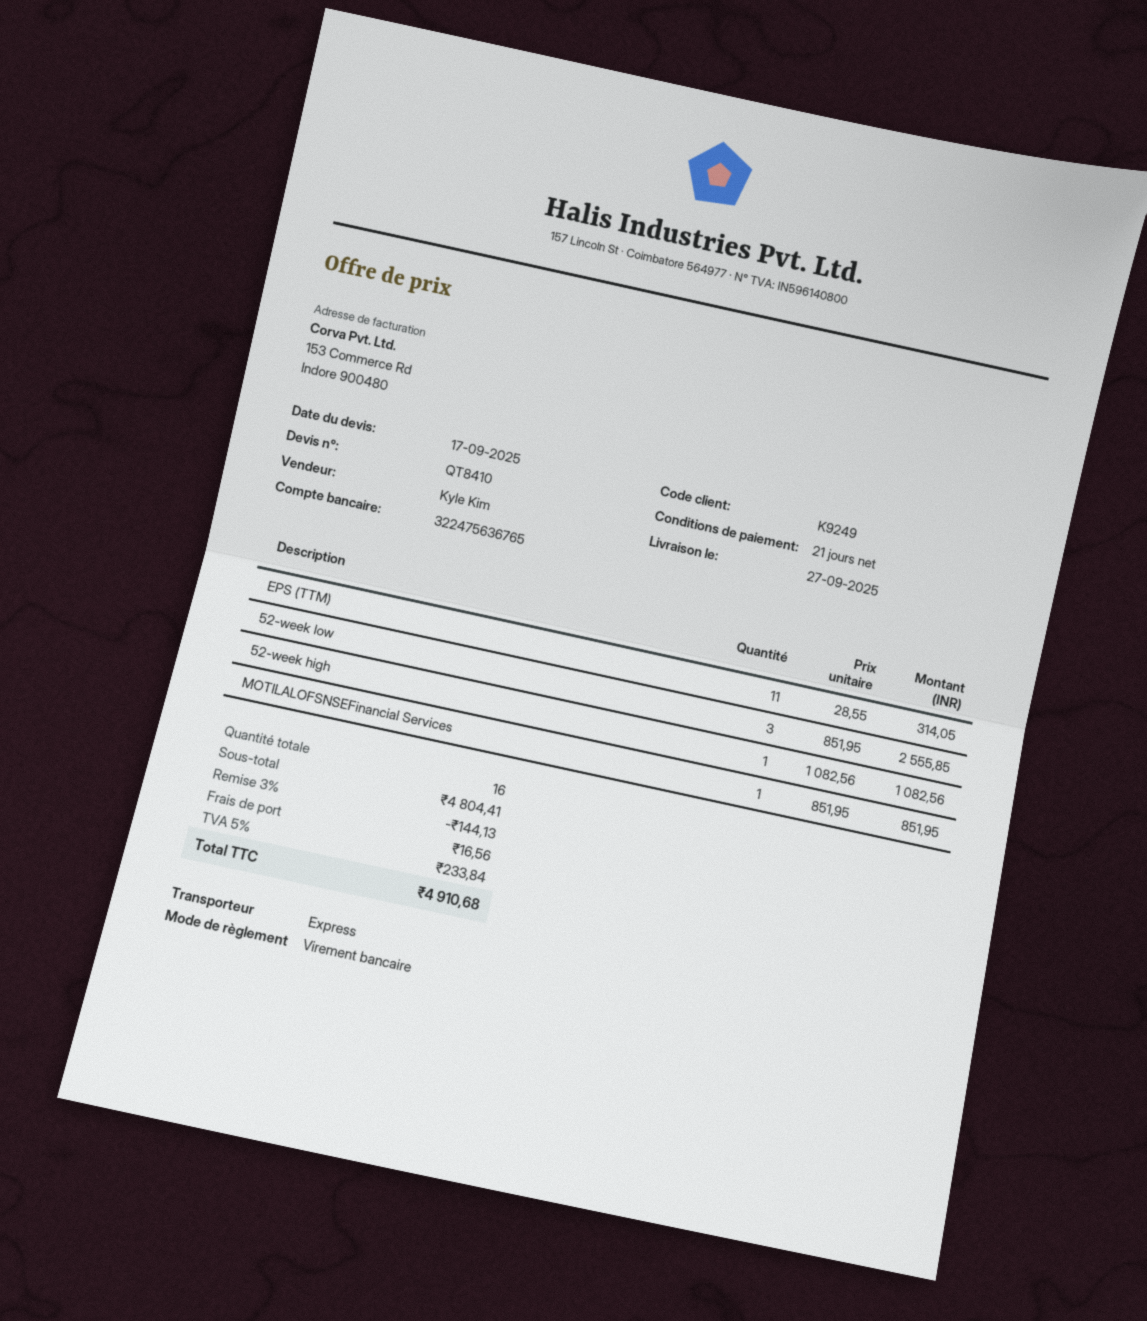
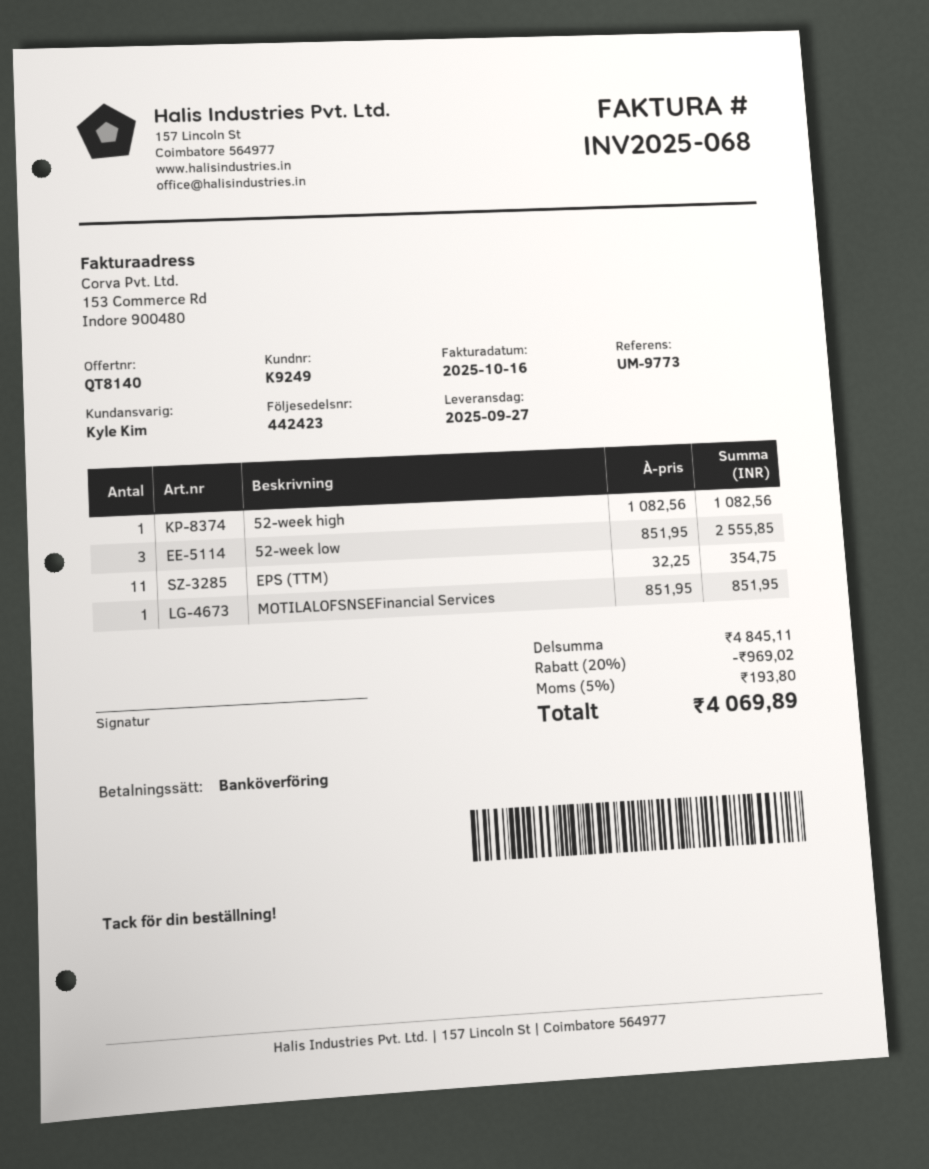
quote number: QT8410 -> QT8140
EPS (TTM): 11 x 28.55 = 314.05 -> 11 x 32.25 = 354.75
subtotal: 4804.41 -> 4845.11
discount: 3% = 144.13 -> 20% = 969.02
shipping: 16.56 -> none
tax: 5% = 233.84 -> 5% = 193.80
total: 4910.68 -> 4069.89

